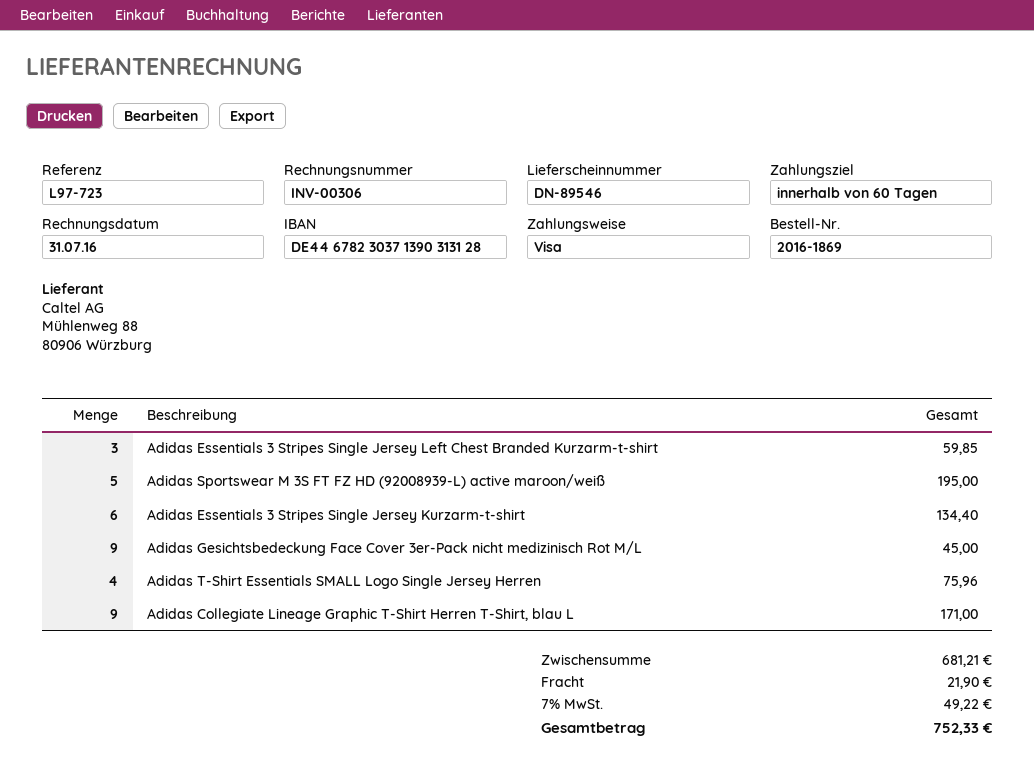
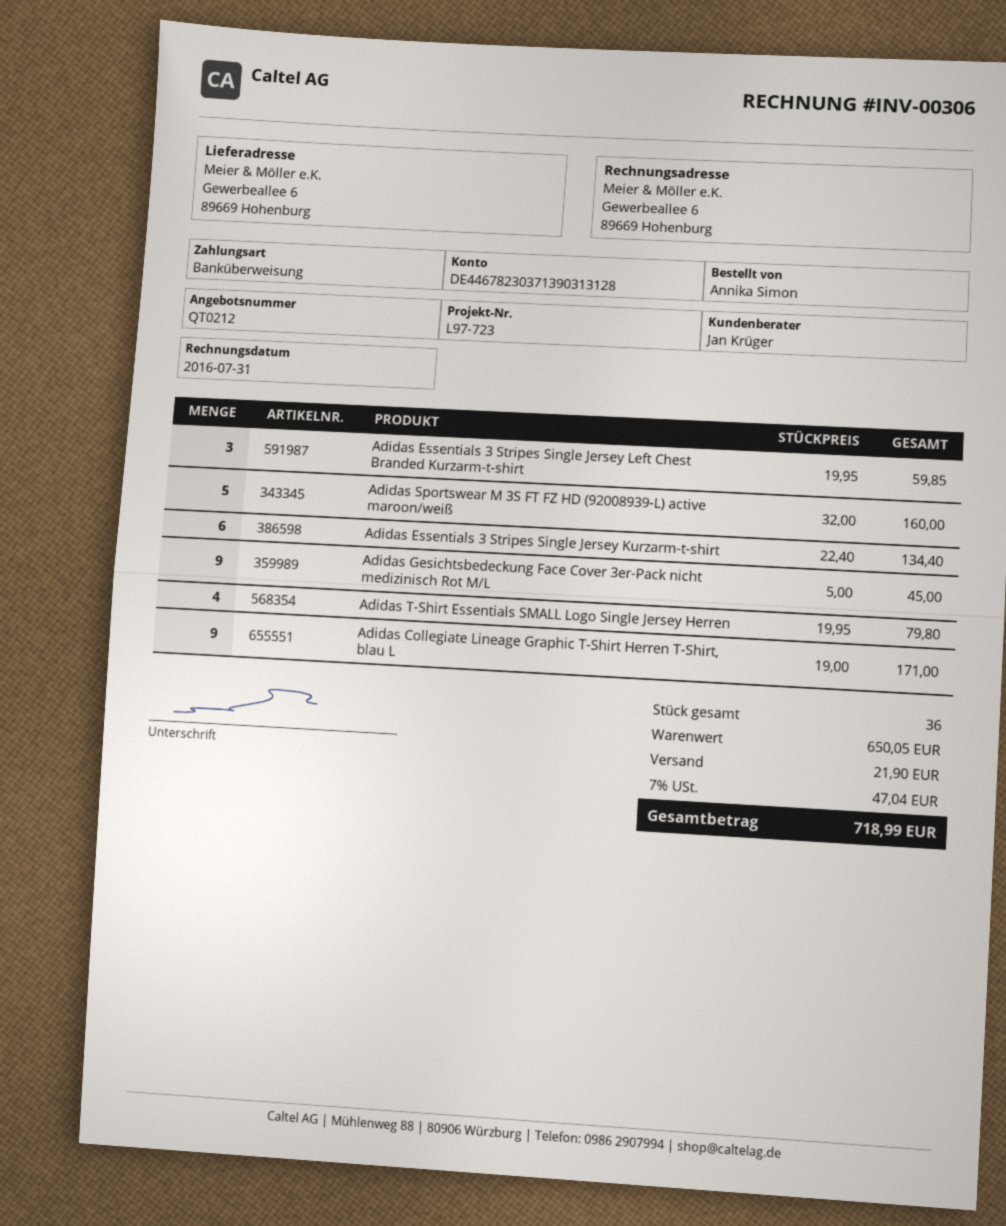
payment method: Visa -> bank transfer
Adidas Sportswear M 3S FT FZ HD (92008939-L) active maroon/weiß: 5 for 195.00 -> 5 for 160.00
Adidas T-Shirt Essentials SMALL Logo Single Jersey Herren: 4 for 75.96 -> 4 for 79.80
subtotal: 681.21 -> 650.05
tax: 7% = 49.22 -> 7% = 47.04
total: 752.33 -> 718.99

